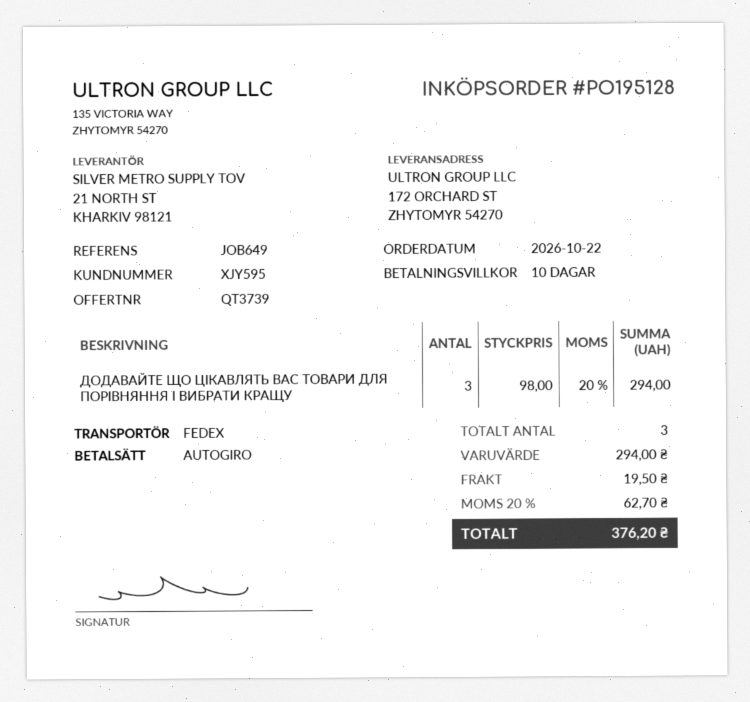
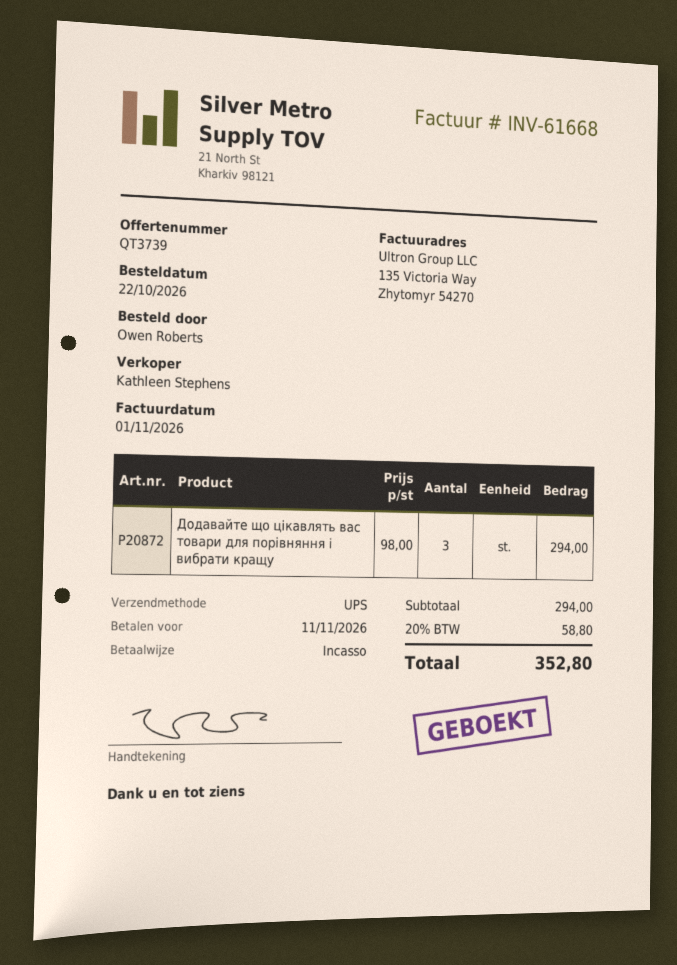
shipping method: FedEx -> UPS
shipping: 19.50 -> none
tax: 20% = 62.70 -> 20% = 58.80
total: 376.20 -> 352.80

